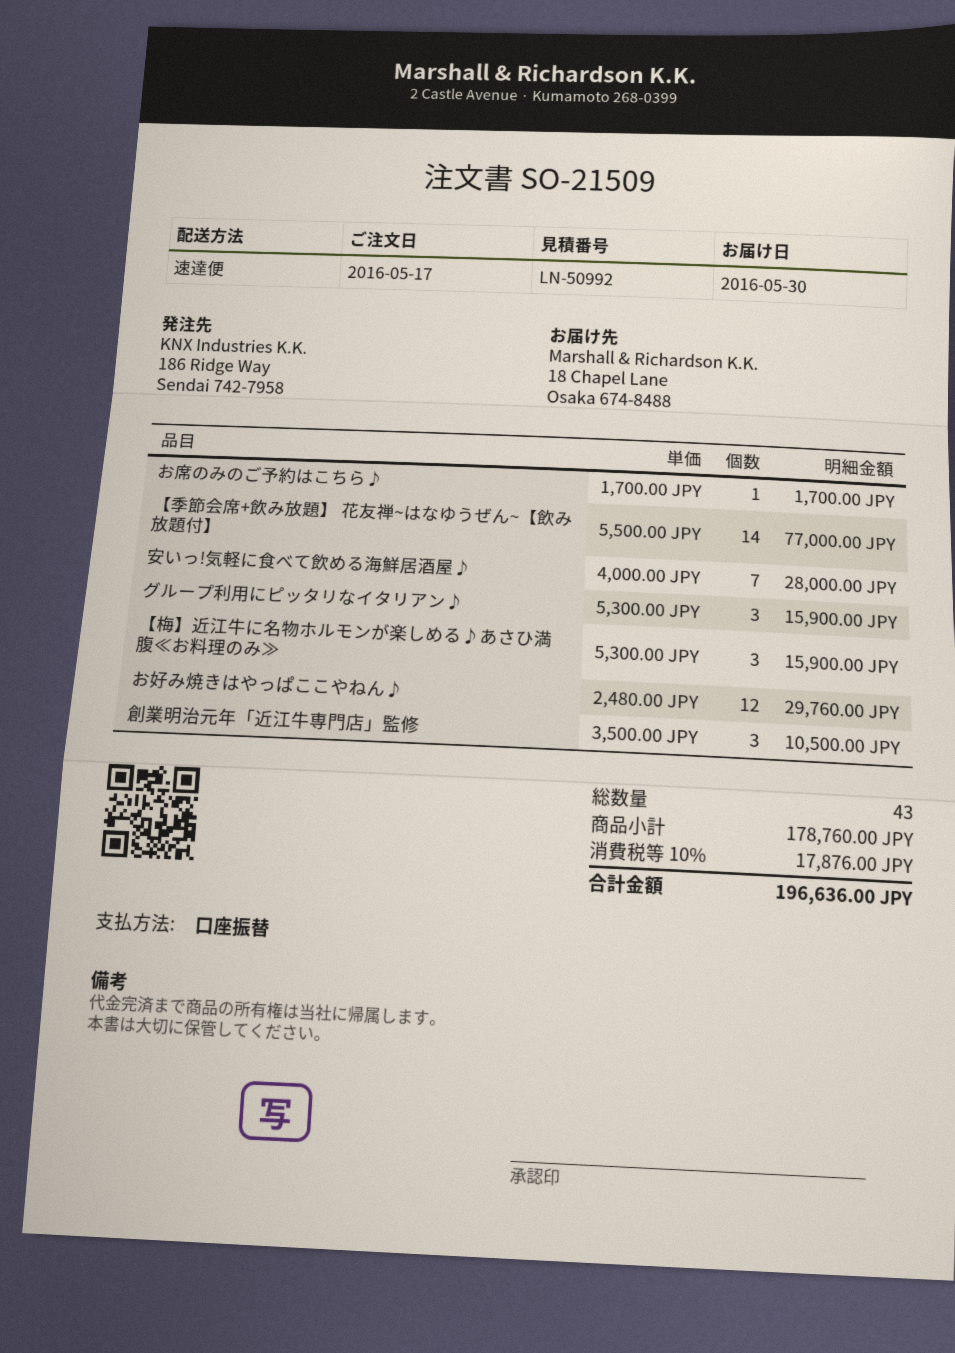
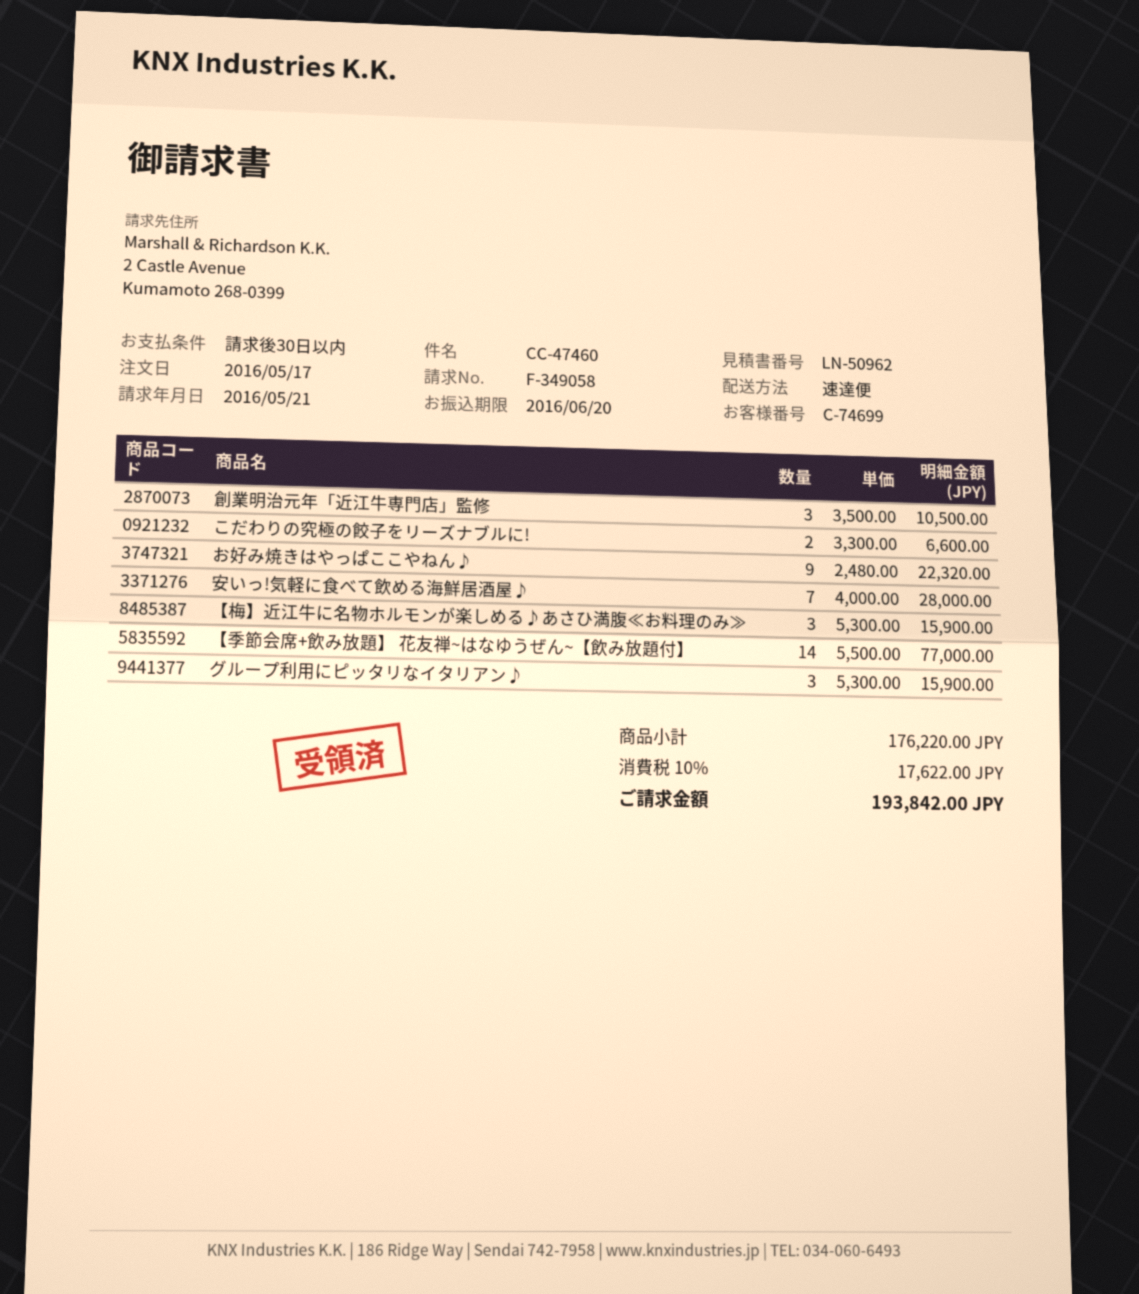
quote number: LN-50992 -> LN-50962
お席のみのご予約はこちら♪: 1 x 1700.00 = 1700.00 -> none
お好み焼きはやっぱここやねん♪: 12 x 2480.00 = 29760.00 -> 9 x 2480.00 = 22320.00
こだわりの究極の餃子をリーズナブルに!: none -> 2 x 3300.00 = 6600.00
subtotal: 178760.00 -> 176220.00
tax: 10% = 17876.00 -> 10% = 17622.00
total: 196636.00 -> 193842.00

